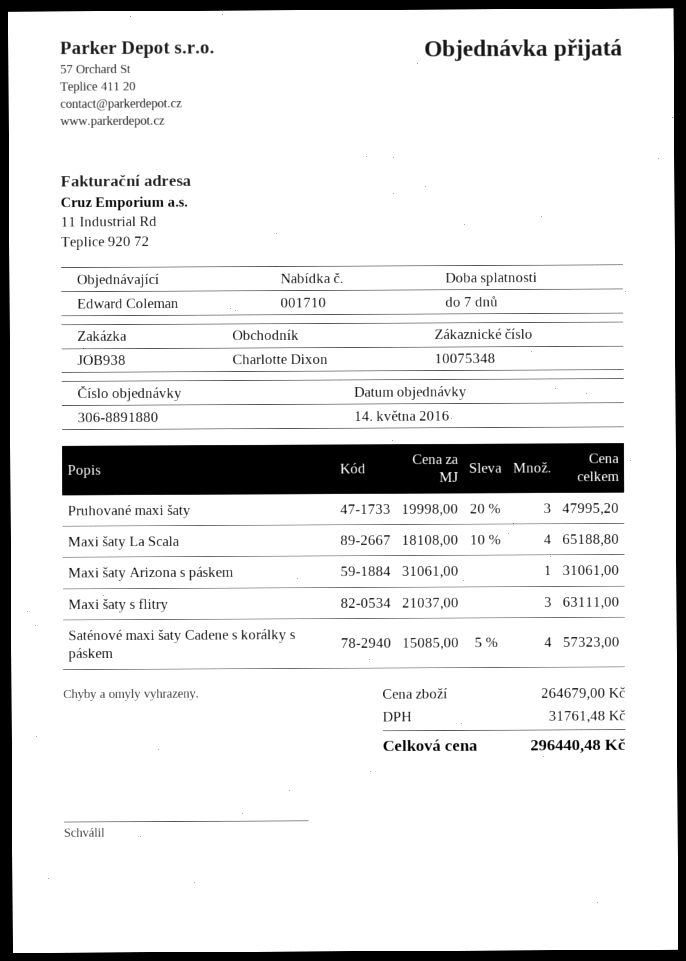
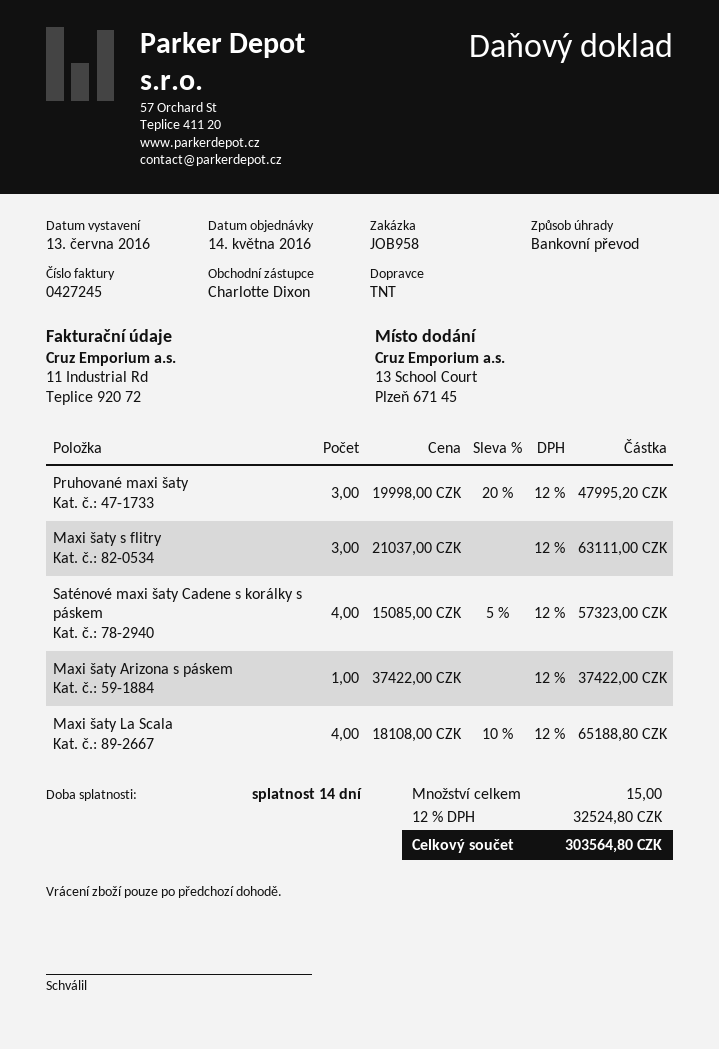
payment terms: 7 days -> 14 days
reference: JOB938 -> JOB958
Maxi šaty Arizona s páskem: 1 x 31061.00 = 31061.00 -> 1 x 37422.00 = 37422.00
tax: 31761.48 -> 32524.80
total: 296440.48 -> 303564.80

